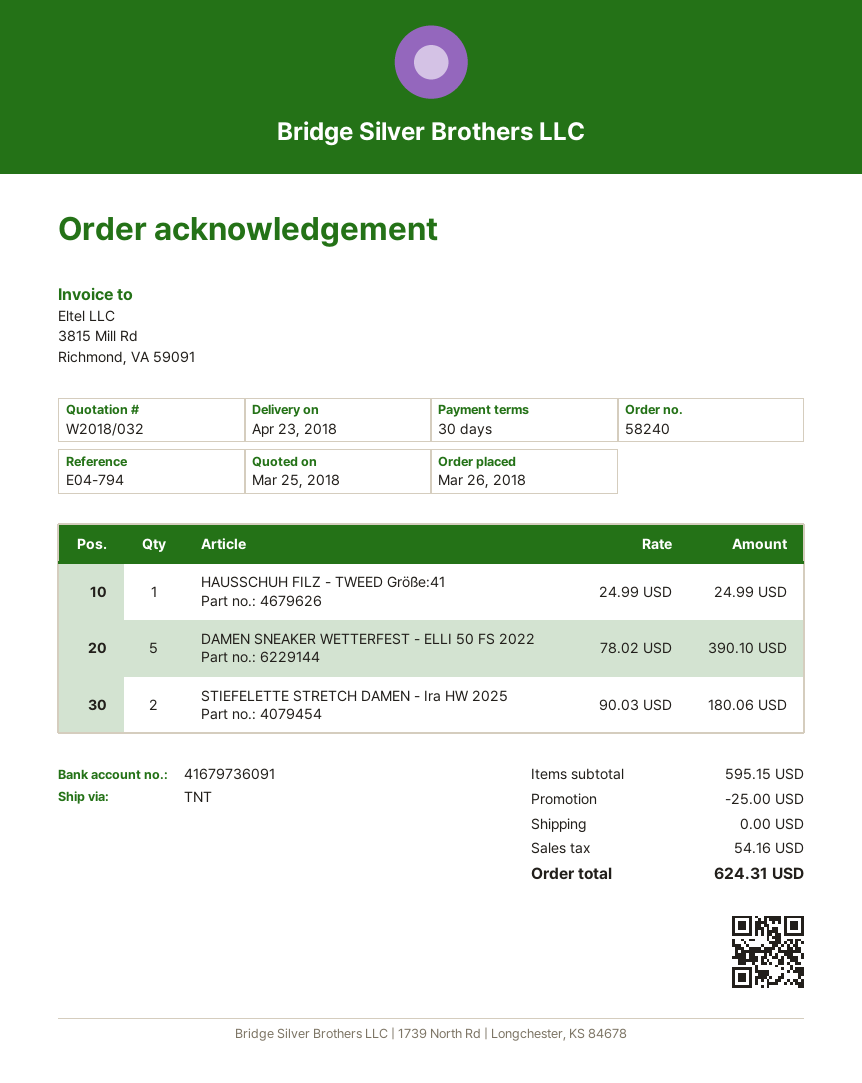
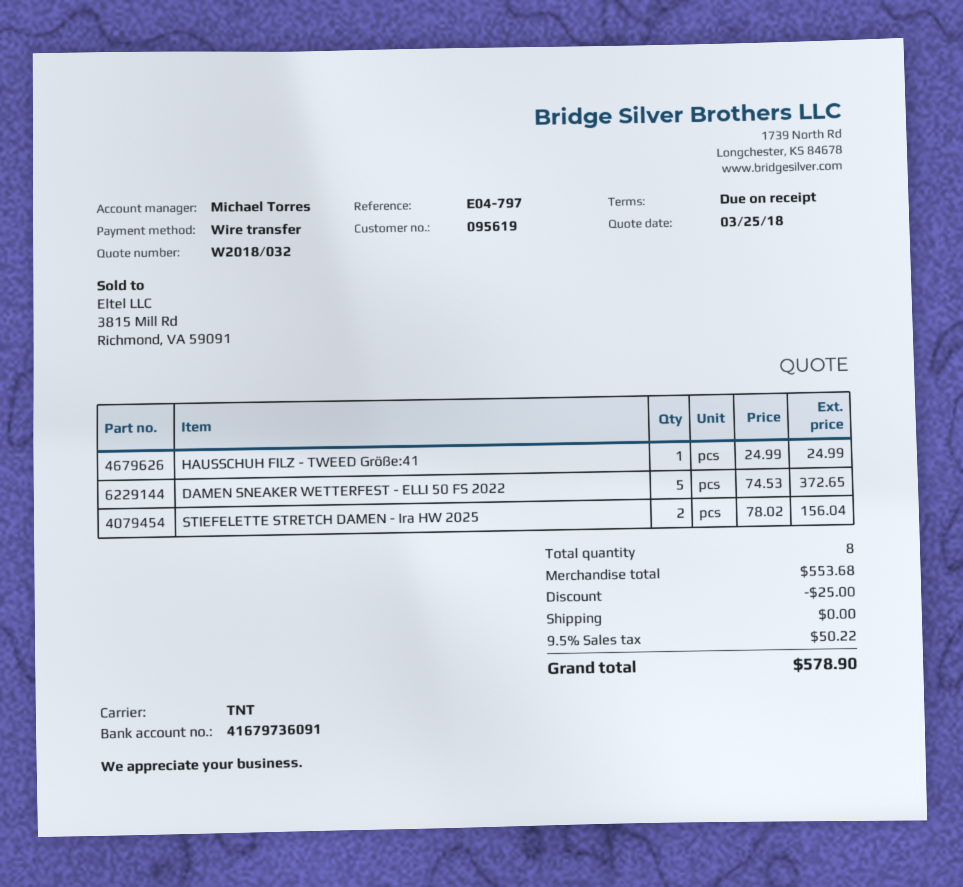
payment terms: 30 days -> on receipt
reference: E04-794 -> E04-797
DAMEN SNEAKER WETTERFEST - ELLI 50 FS 2022: 5 x 78.02 = 390.10 -> 5 x 74.53 = 372.65
STIEFELETTE STRETCH DAMEN - Ira HW 2025: 2 x 90.03 = 180.06 -> 2 x 78.02 = 156.04
subtotal: 595.15 -> 553.68
tax: 54.16 -> 50.22
total: 624.31 -> 578.90

